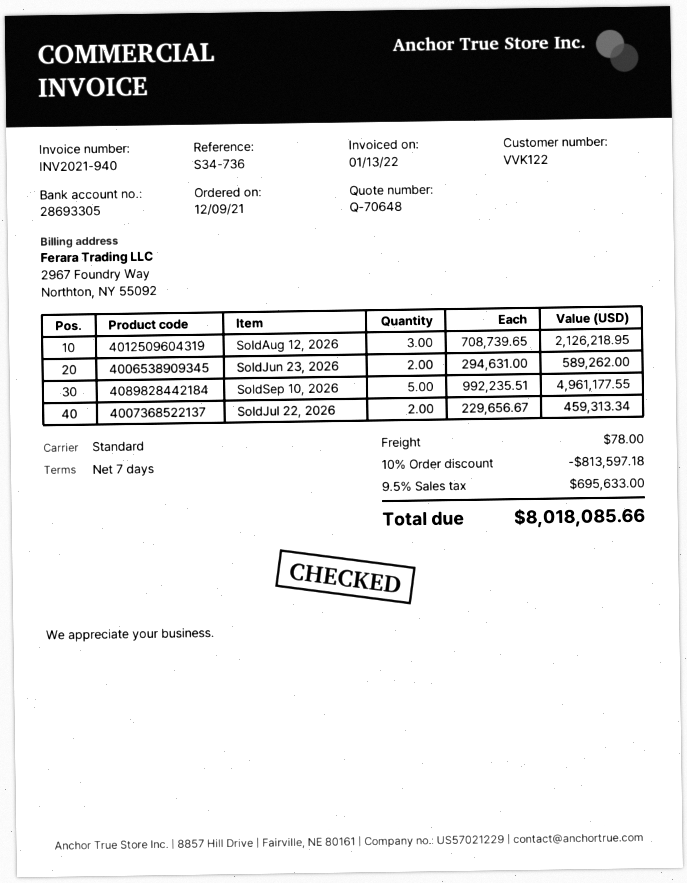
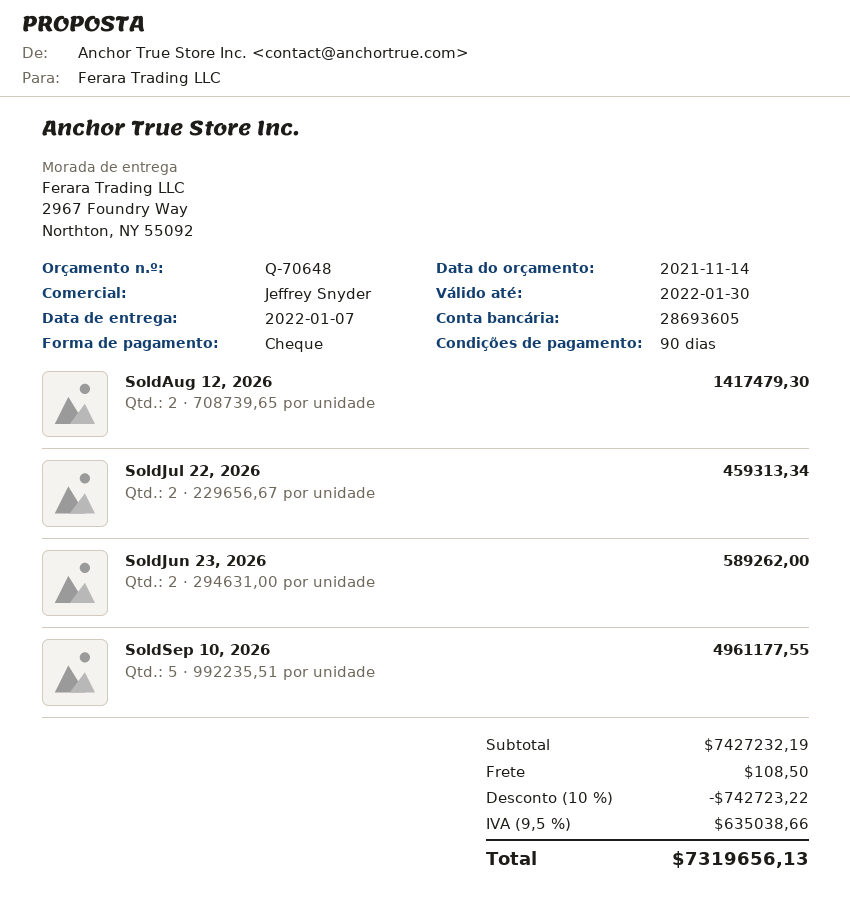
payment terms: 7 days -> 90 days
bank account: 28693305 -> 28693605
SoldAug 12, 2026: 3 x 708739.65 = 2126218.95 -> 2 x 708739.65 = 1417479.30
discount: 10% = 813597.18 -> 10% = 742723.22
shipping: 78.00 -> 108.50
tax: 9.5% = 695633.00 -> 9.5% = 635038.66
total: 8018085.66 -> 7319656.13

